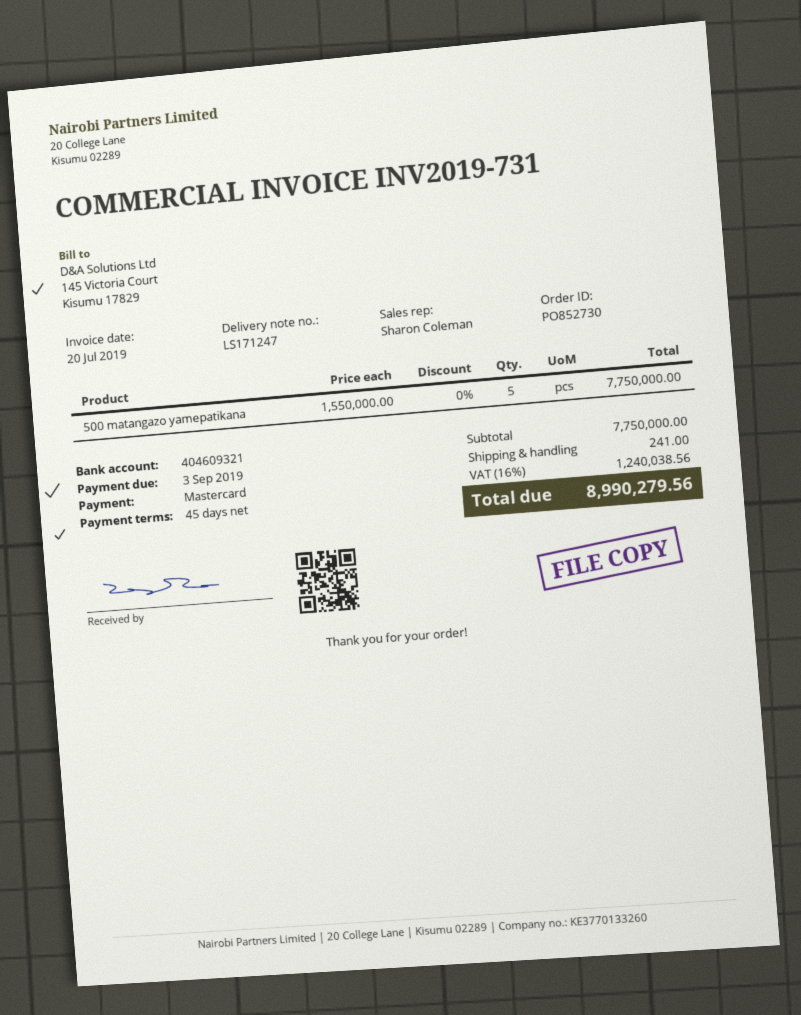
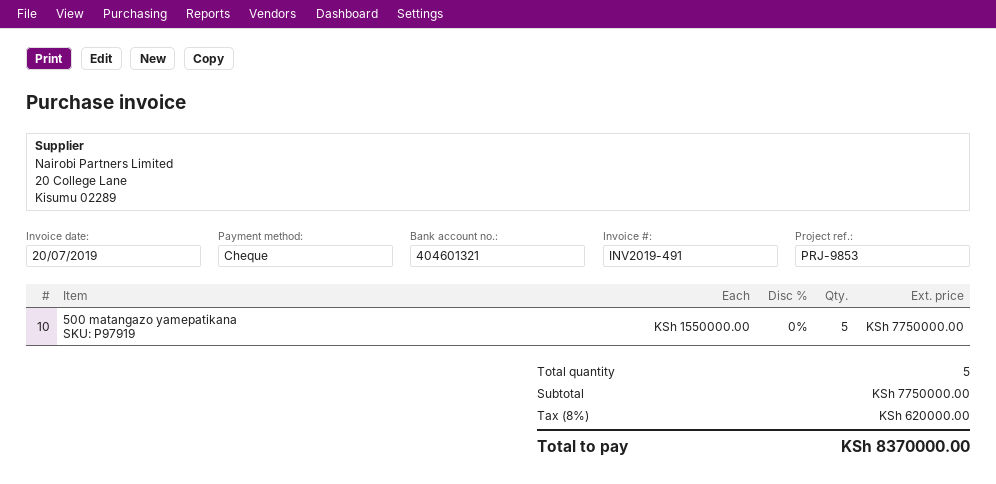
invoice number: INV2019-731 -> INV2019-491
payment method: Mastercard -> cheque
bank account: 404609321 -> 404601321
shipping: 241.00 -> none
tax: 16% = 1240038.56 -> 8% = 620000.00
total: 8990279.56 -> 8370000.00

